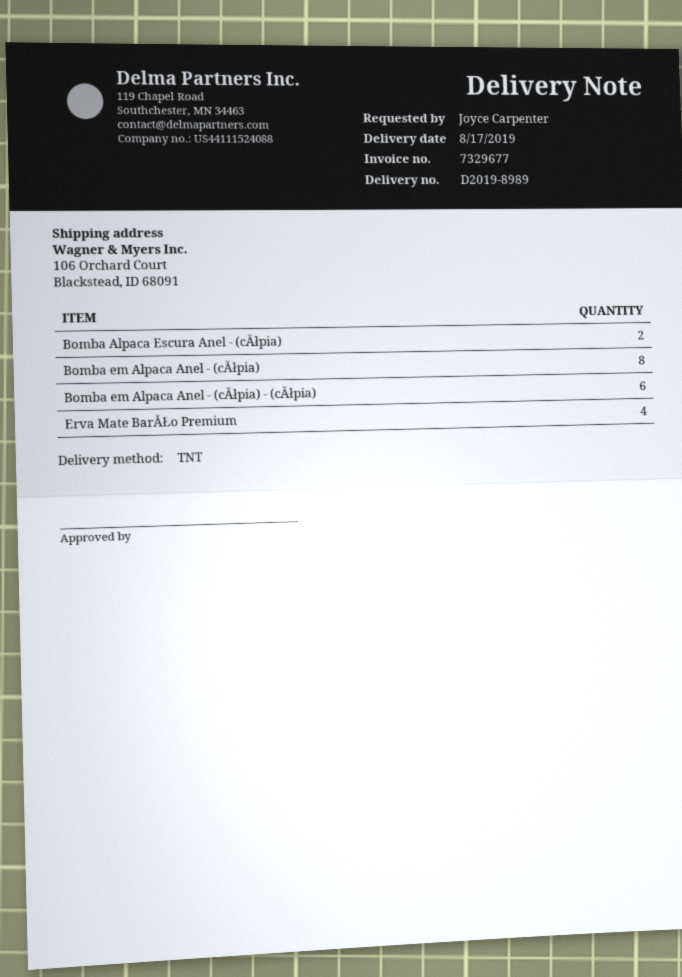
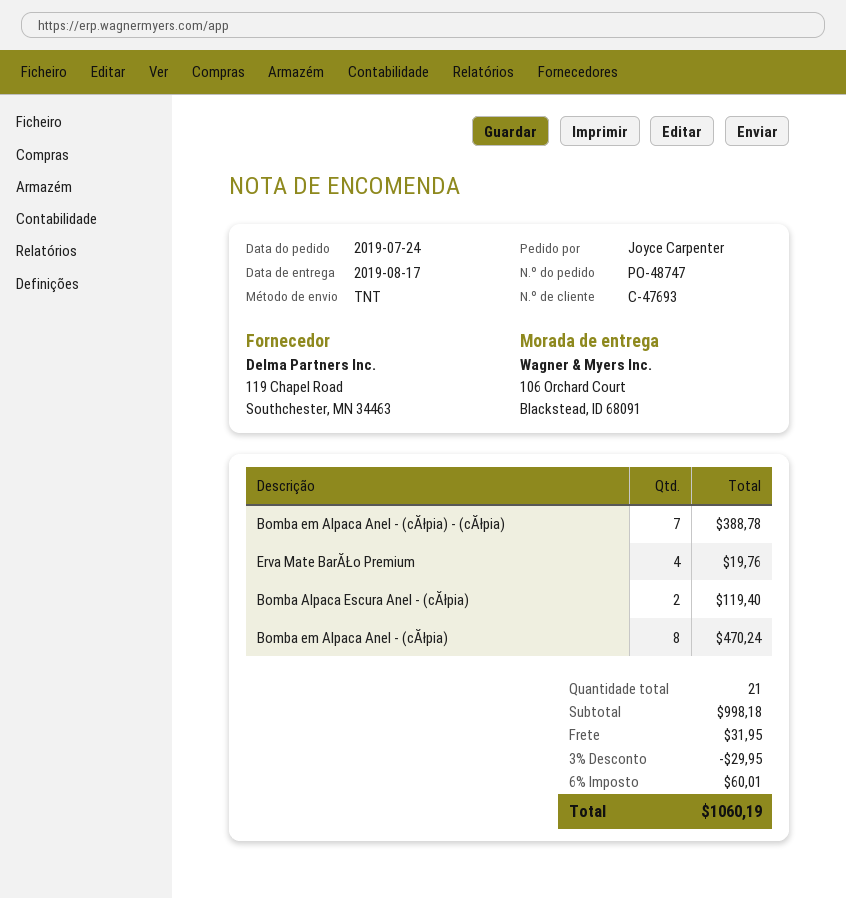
Bomba em Alpaca Anel - (cĂłpia) - (cĂłpia): 6 -> 7

